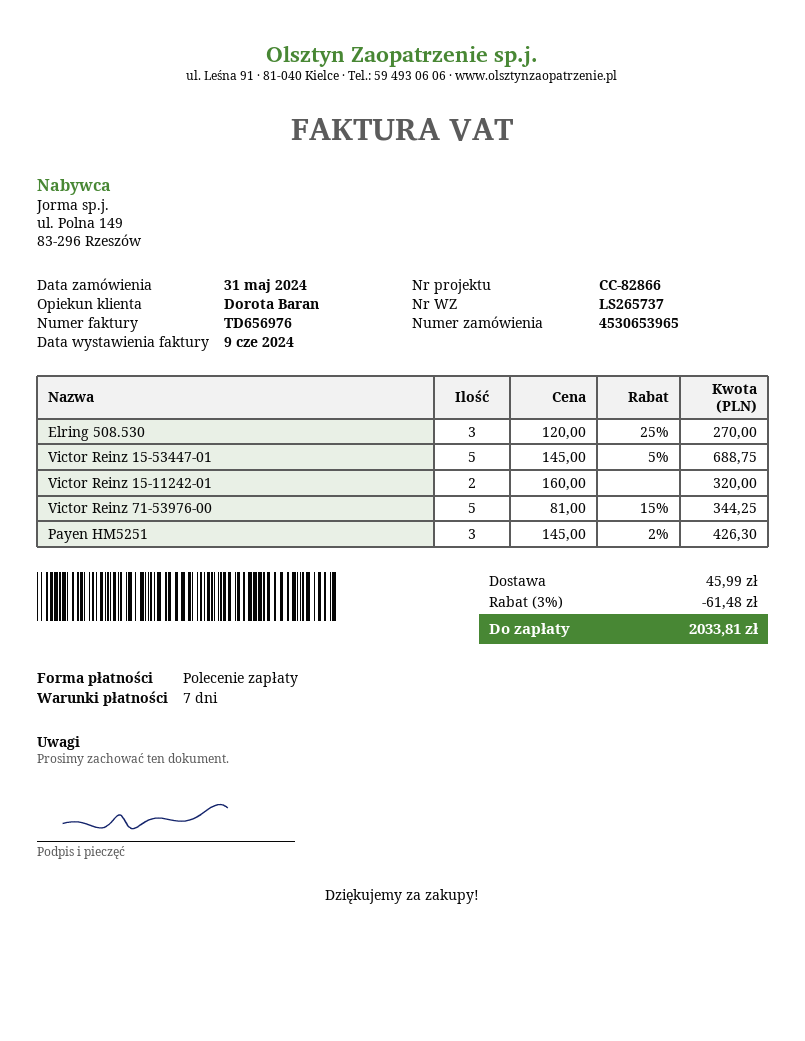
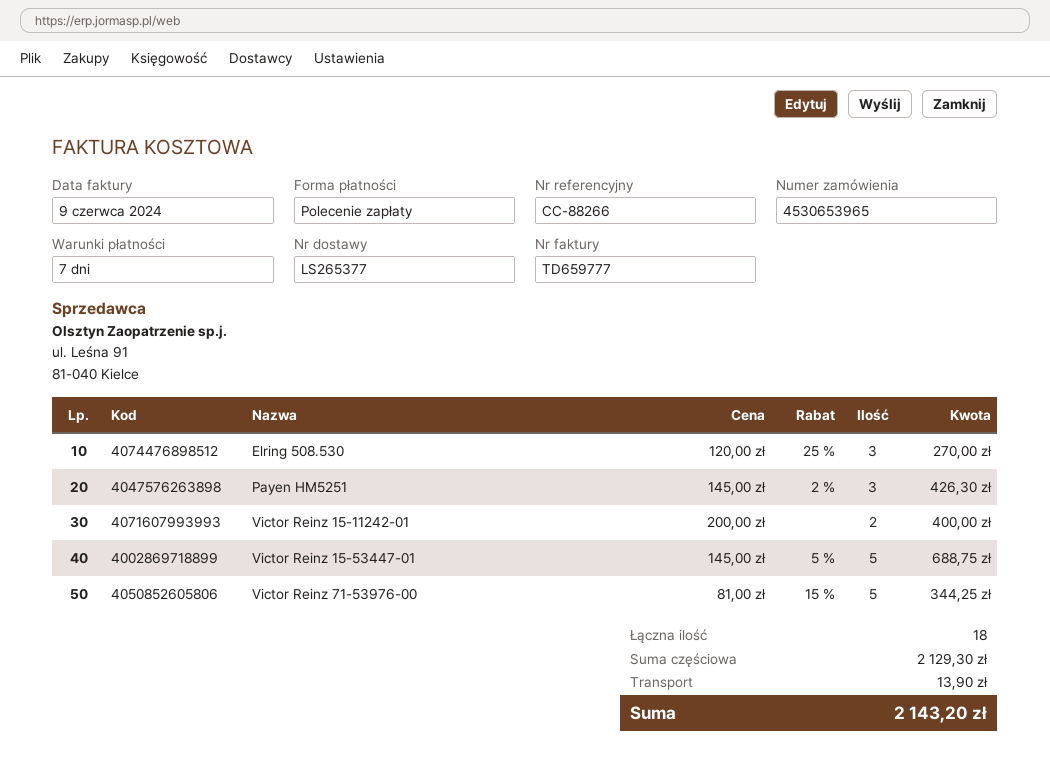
delivery note number: LS265737 -> LS265377
invoice number: TD656976 -> TD659777
reference: CC-82866 -> CC-88266
Victor Reinz 15-11242-01: 2 x 160.00 = 320.00 -> 2 x 200.00 = 400.00
discount: 3% = 61.48 -> none
shipping: 45.99 -> 13.90
total: 2033.81 -> 2143.20

